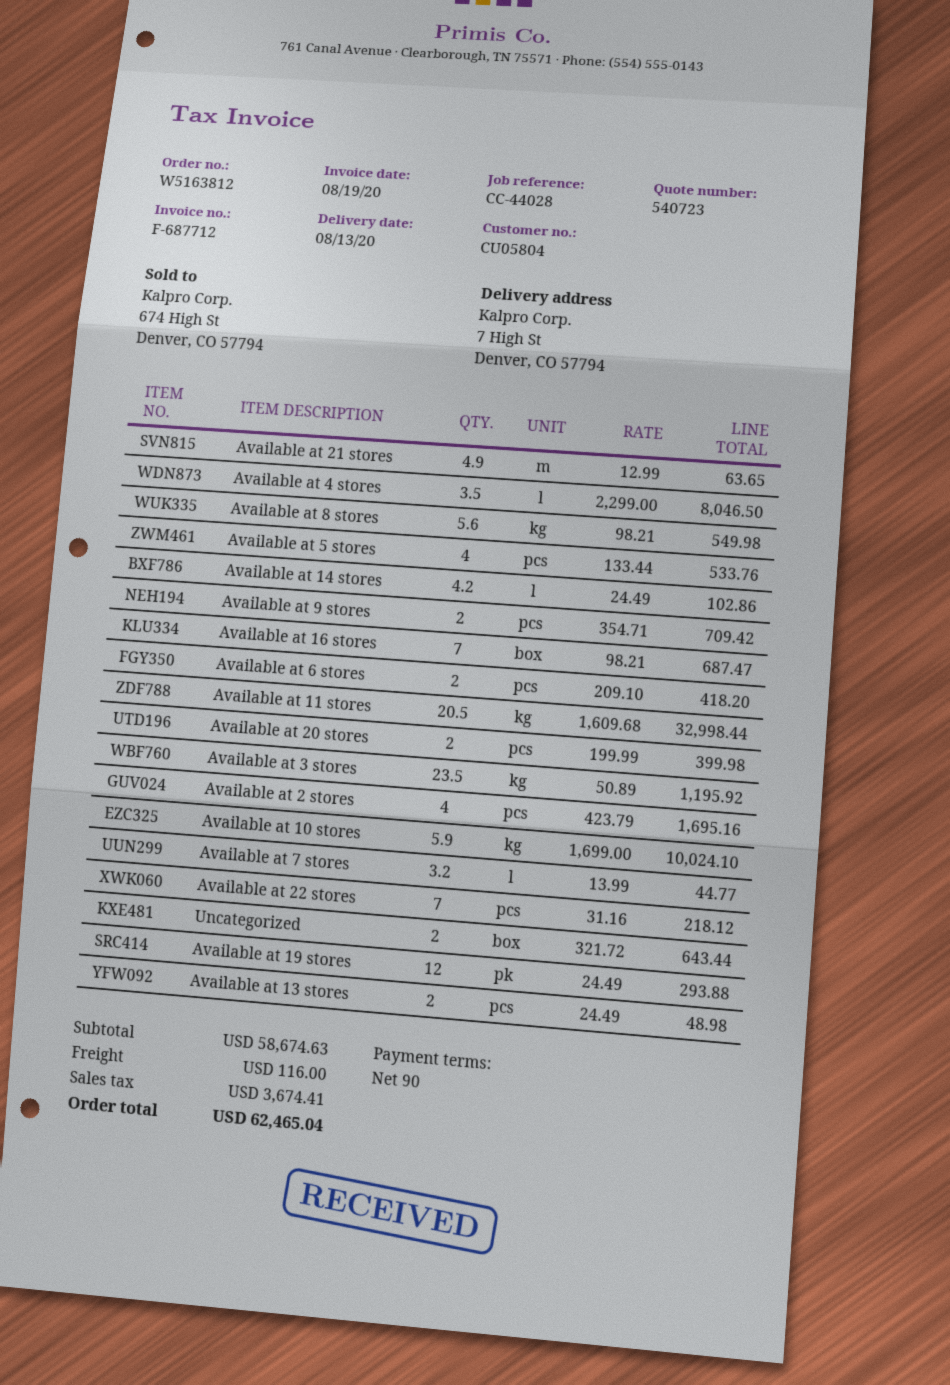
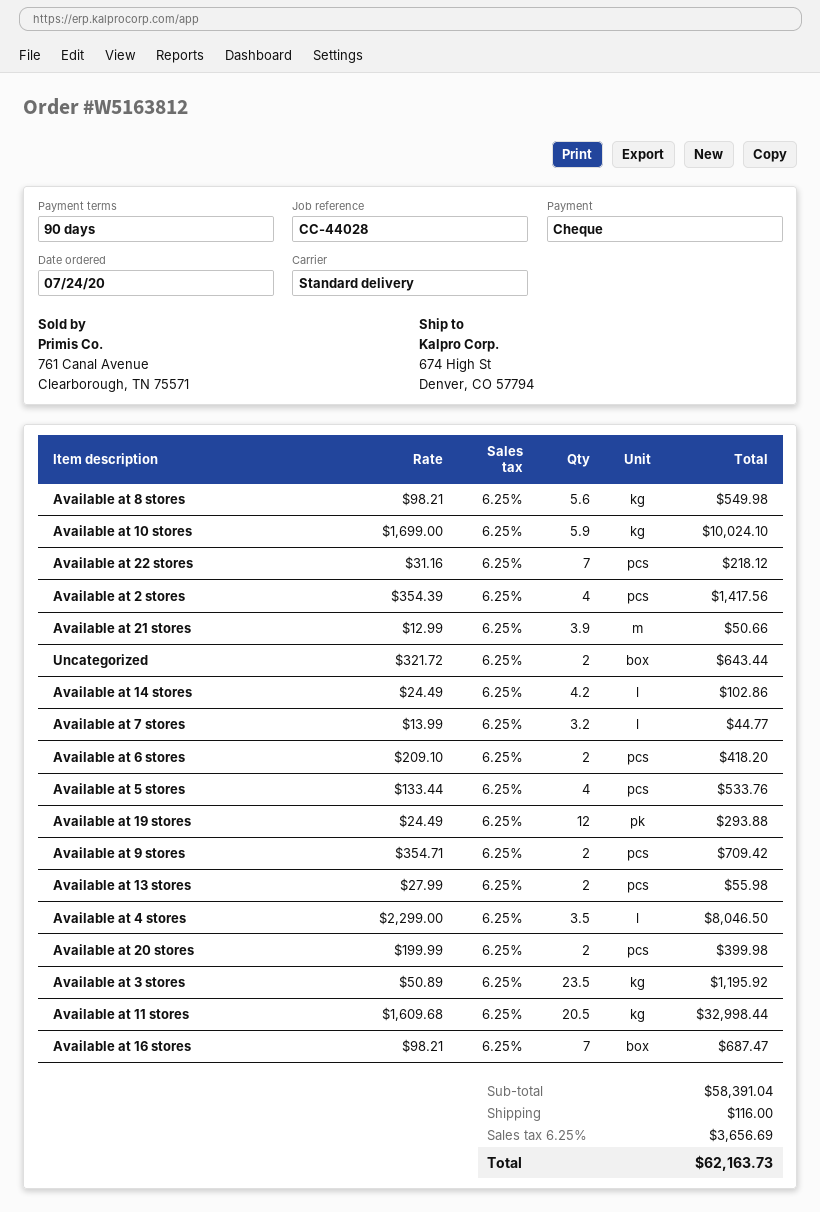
ship to: 7 High St, Denver, CO 57794 -> 674 High St, Denver, CO 57794
Available at 21 stores: 4.9 x 12.99 = 63.65 -> 3.9 x 12.99 = 50.66
Available at 2 stores: 4 x 423.79 = 1695.16 -> 4 x 354.39 = 1417.56
Available at 13 stores: 2 x 24.49 = 48.98 -> 2 x 27.99 = 55.98
subtotal: 58674.63 -> 58391.04
tax: 3674.41 -> 3656.69
total: 62465.04 -> 62163.73

